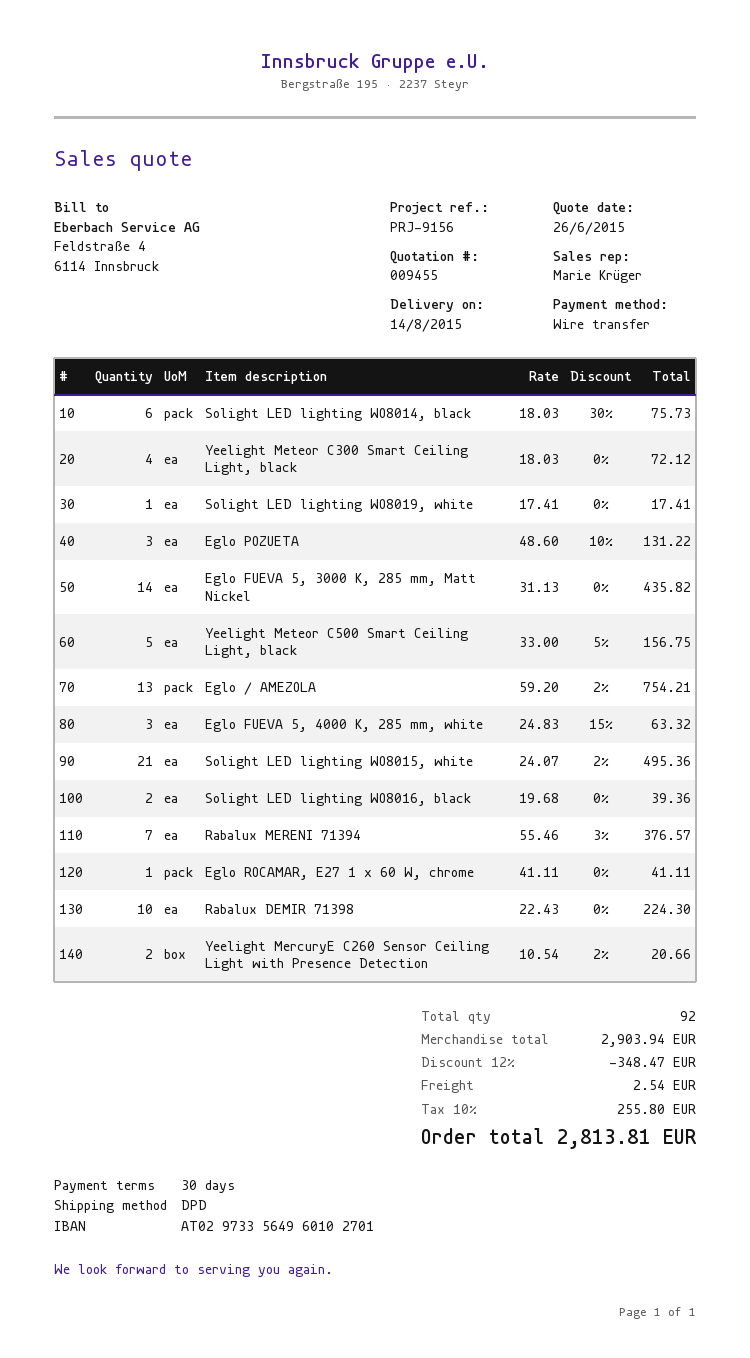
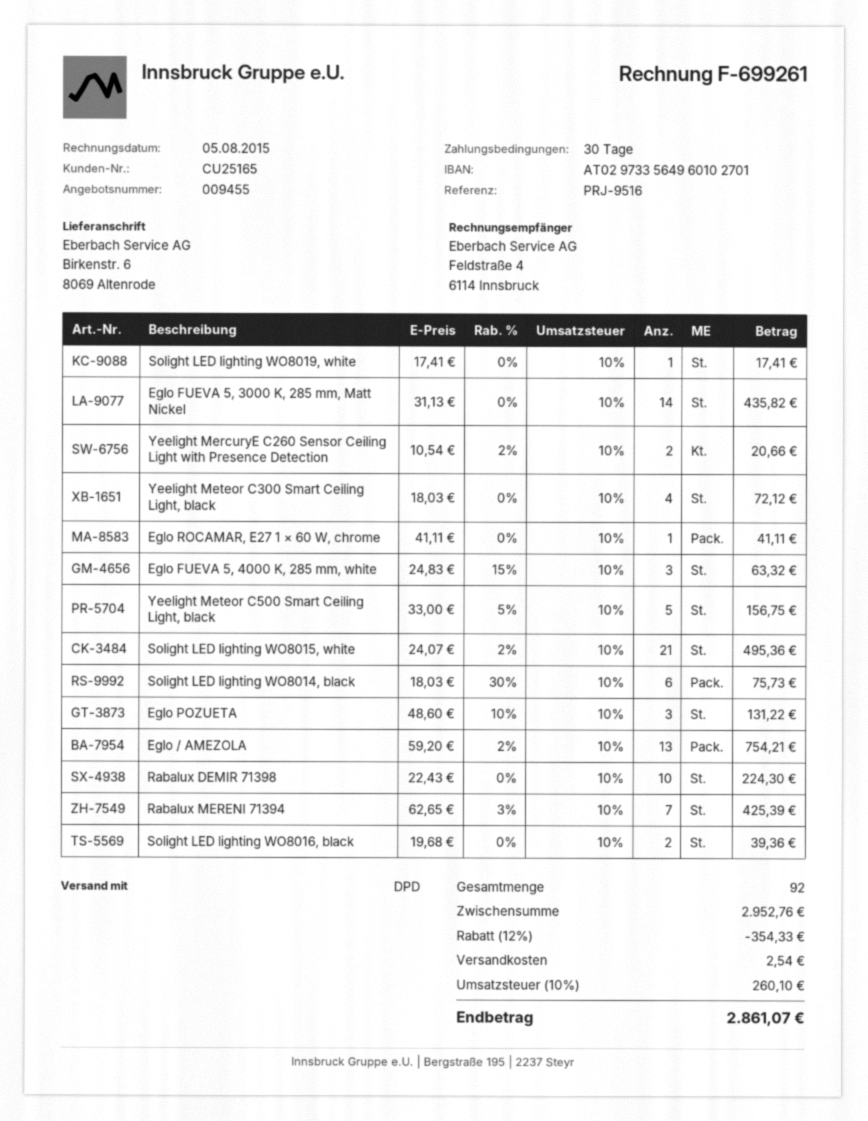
reference: PRJ-9156 -> PRJ-9516
Rabalux MERENI 71394: 7 x 55.46 - 3% = 376.57 -> 7 x 62.65 - 3% = 425.39
subtotal: 2903.94 -> 2952.76
discount: 12% = 348.47 -> 12% = 354.33
tax: 10% = 255.80 -> 10% = 260.10
total: 2813.81 -> 2861.07

